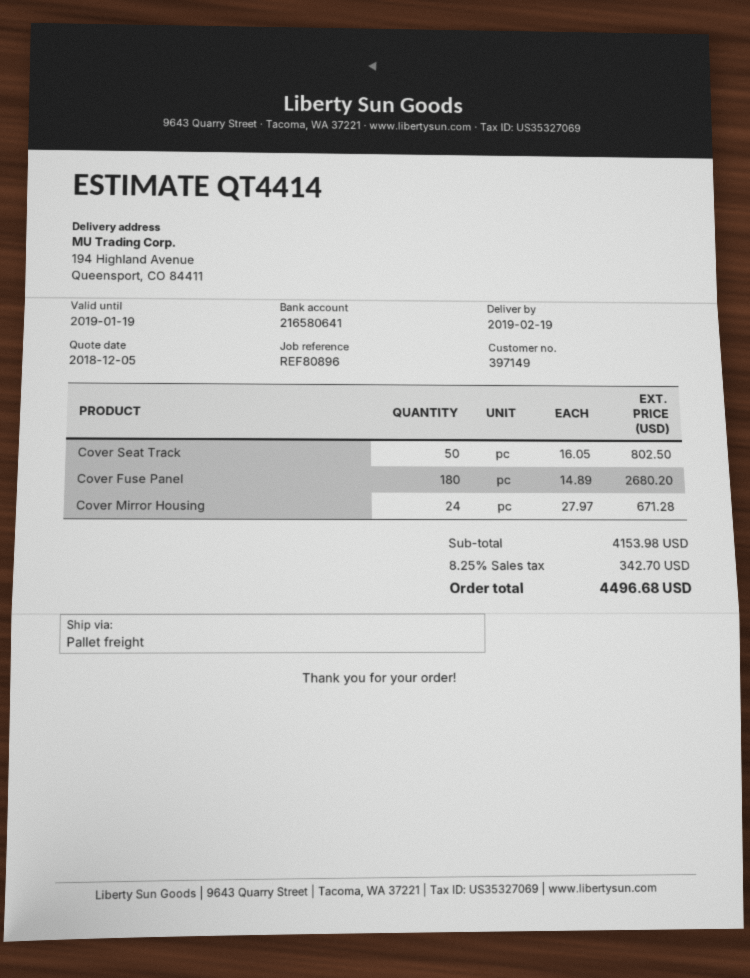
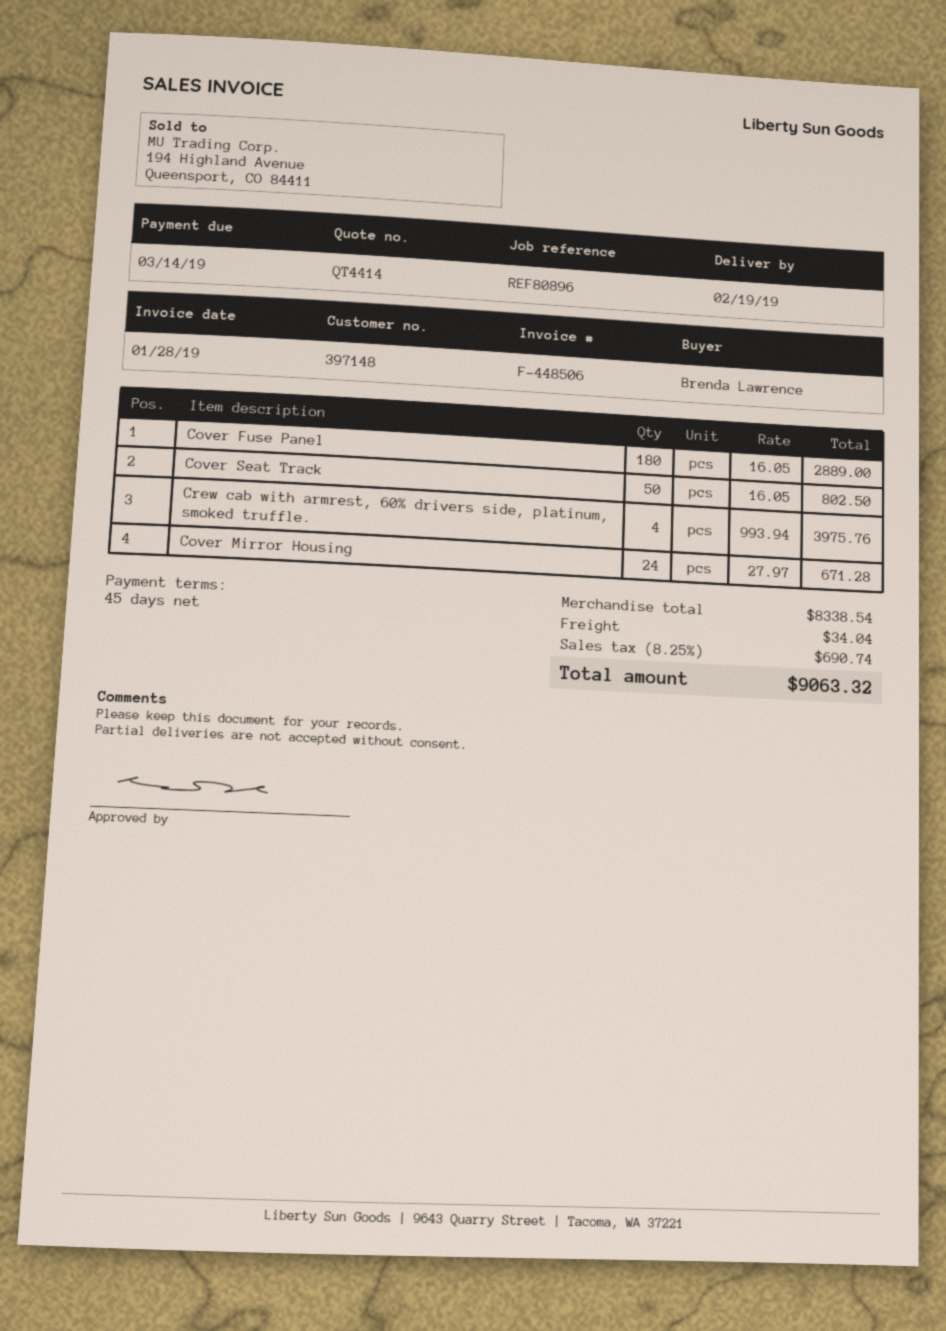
customer number: 397149 -> 397148
Cover Fuse Panel: 180 x 14.89 = 2680.20 -> 180 x 16.05 = 2889.00
Crew cab with armrest, 60% drivers side, platinum, smoked truffle.: none -> 4 x 993.94 = 3975.76
subtotal: 4153.98 -> 8338.54
shipping: none -> 34.04
tax: 8.25% = 342.70 -> 8.25% = 690.74
total: 4496.68 -> 9063.32

